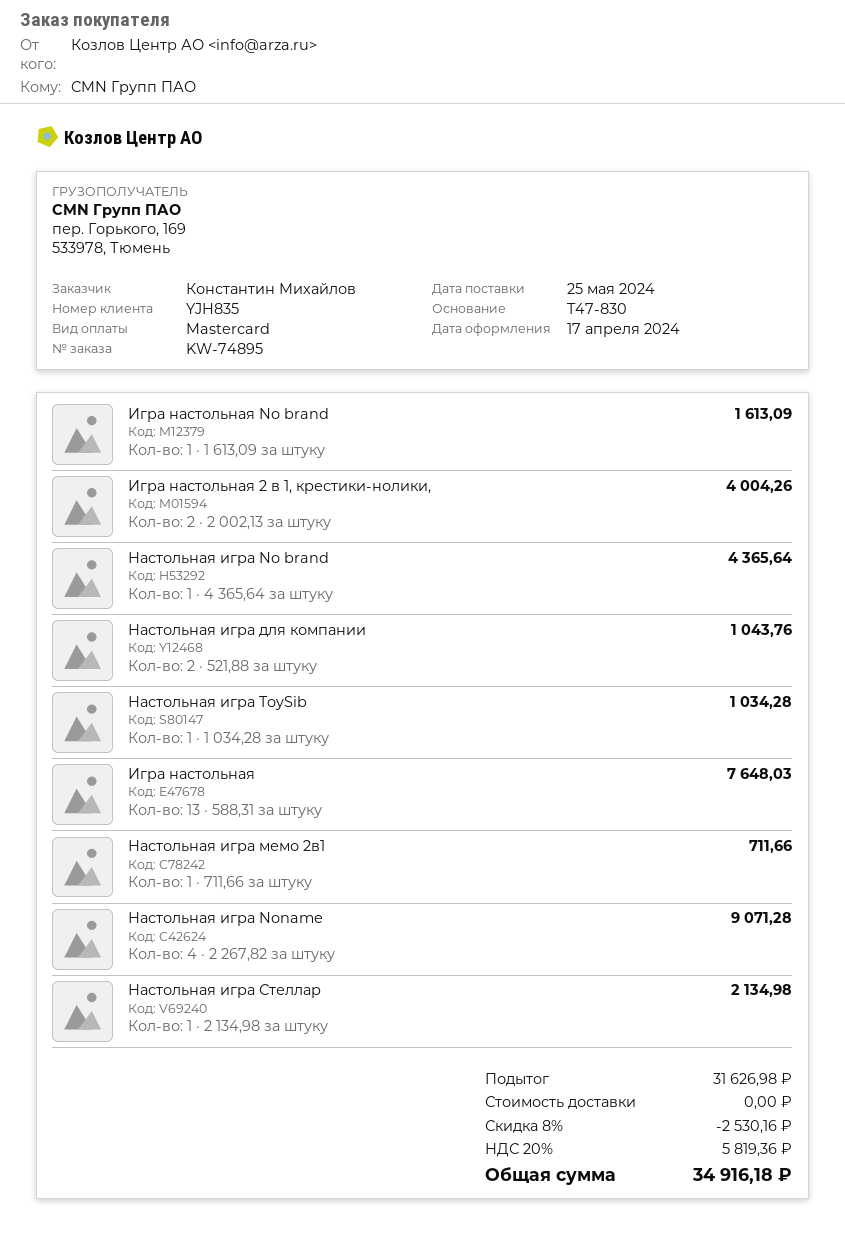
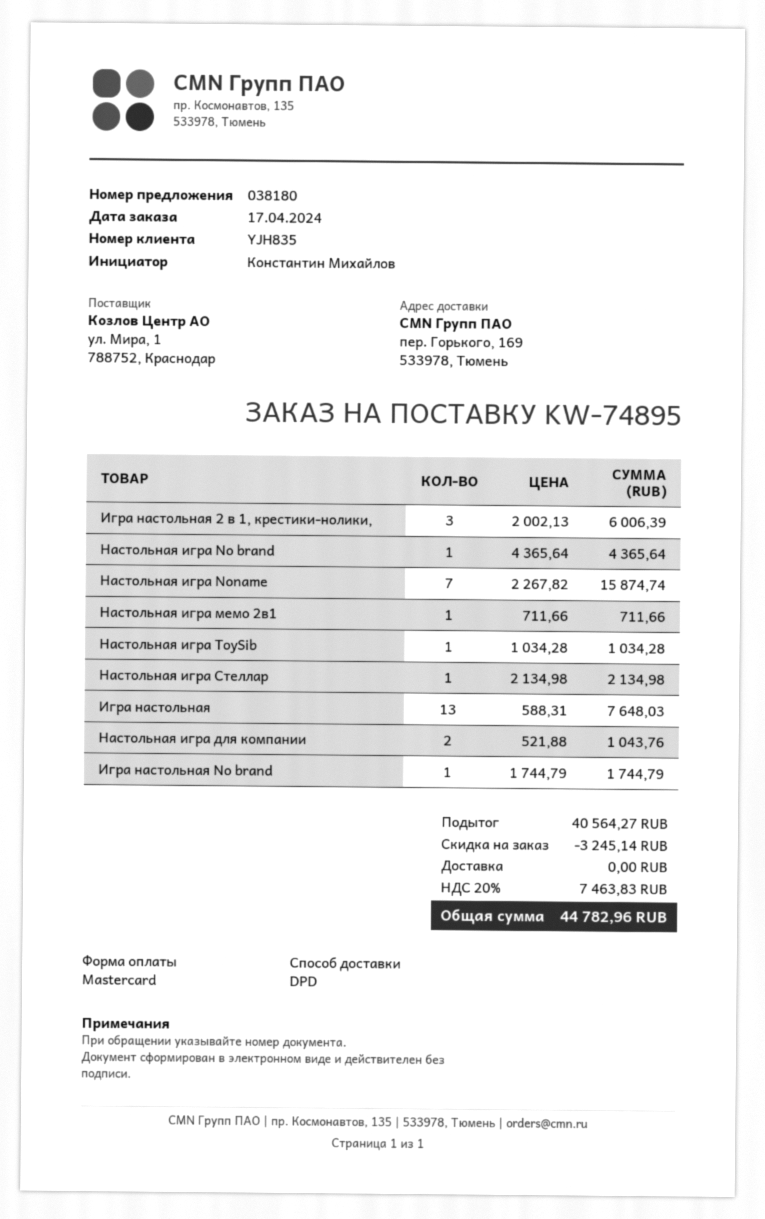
Игра настольная No brand: 1 x 1613.09 = 1613.09 -> 1 x 1744.79 = 1744.79
Игра настольная 2 в 1, крестики-нолики,: 2 x 2002.13 = 4004.26 -> 3 x 2002.13 = 6006.39
Настольная игра Noname: 4 x 2267.82 = 9071.28 -> 7 x 2267.82 = 15874.74
subtotal: 31626.98 -> 40564.27
discount: 2530.16 -> 3245.14
tax: 20% = 5819.36 -> 20% = 7463.83
total: 34916.18 -> 44782.96

